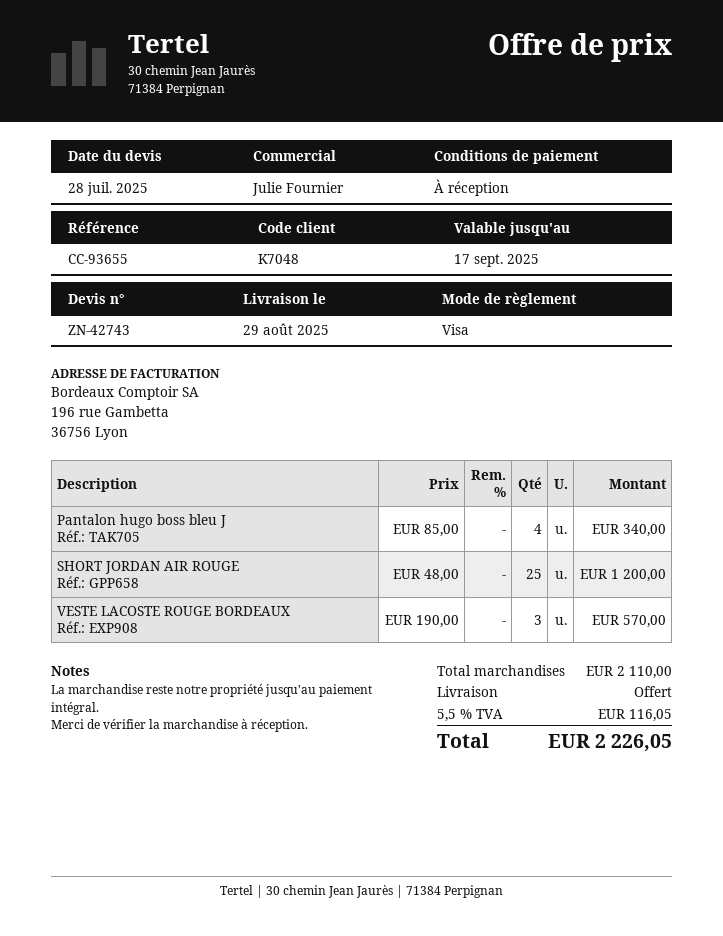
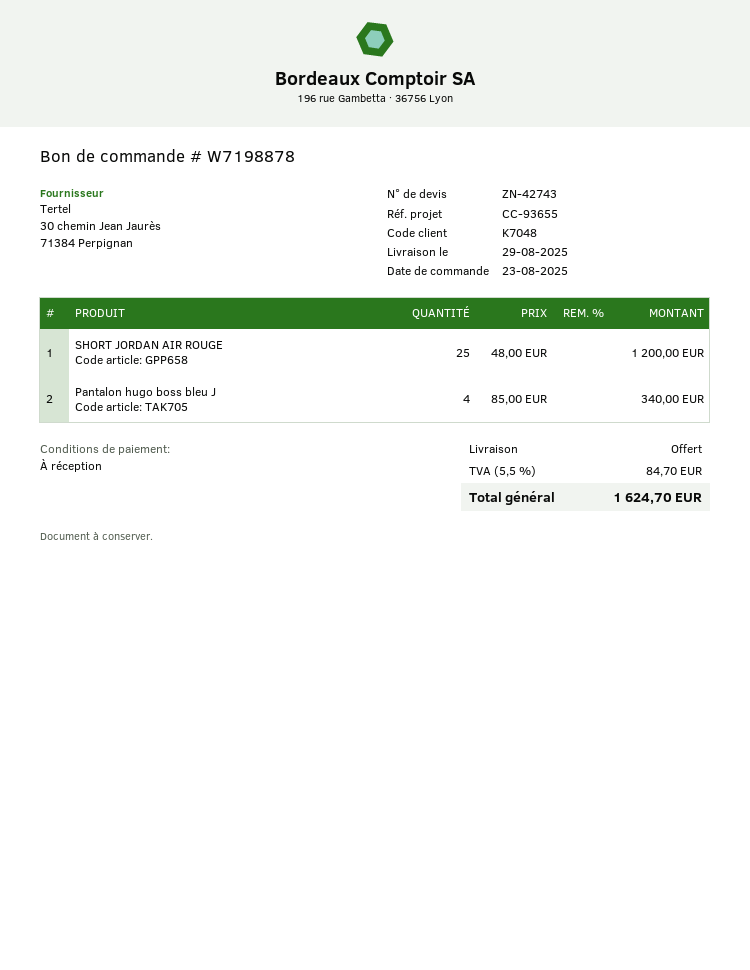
VESTE LACOSTE ROUGE BORDEAUX: 3 x 190.00 = 570.00 -> none
tax: 5.5% = 116.05 -> 5.5% = 84.70
total: 2226.05 -> 1624.70

